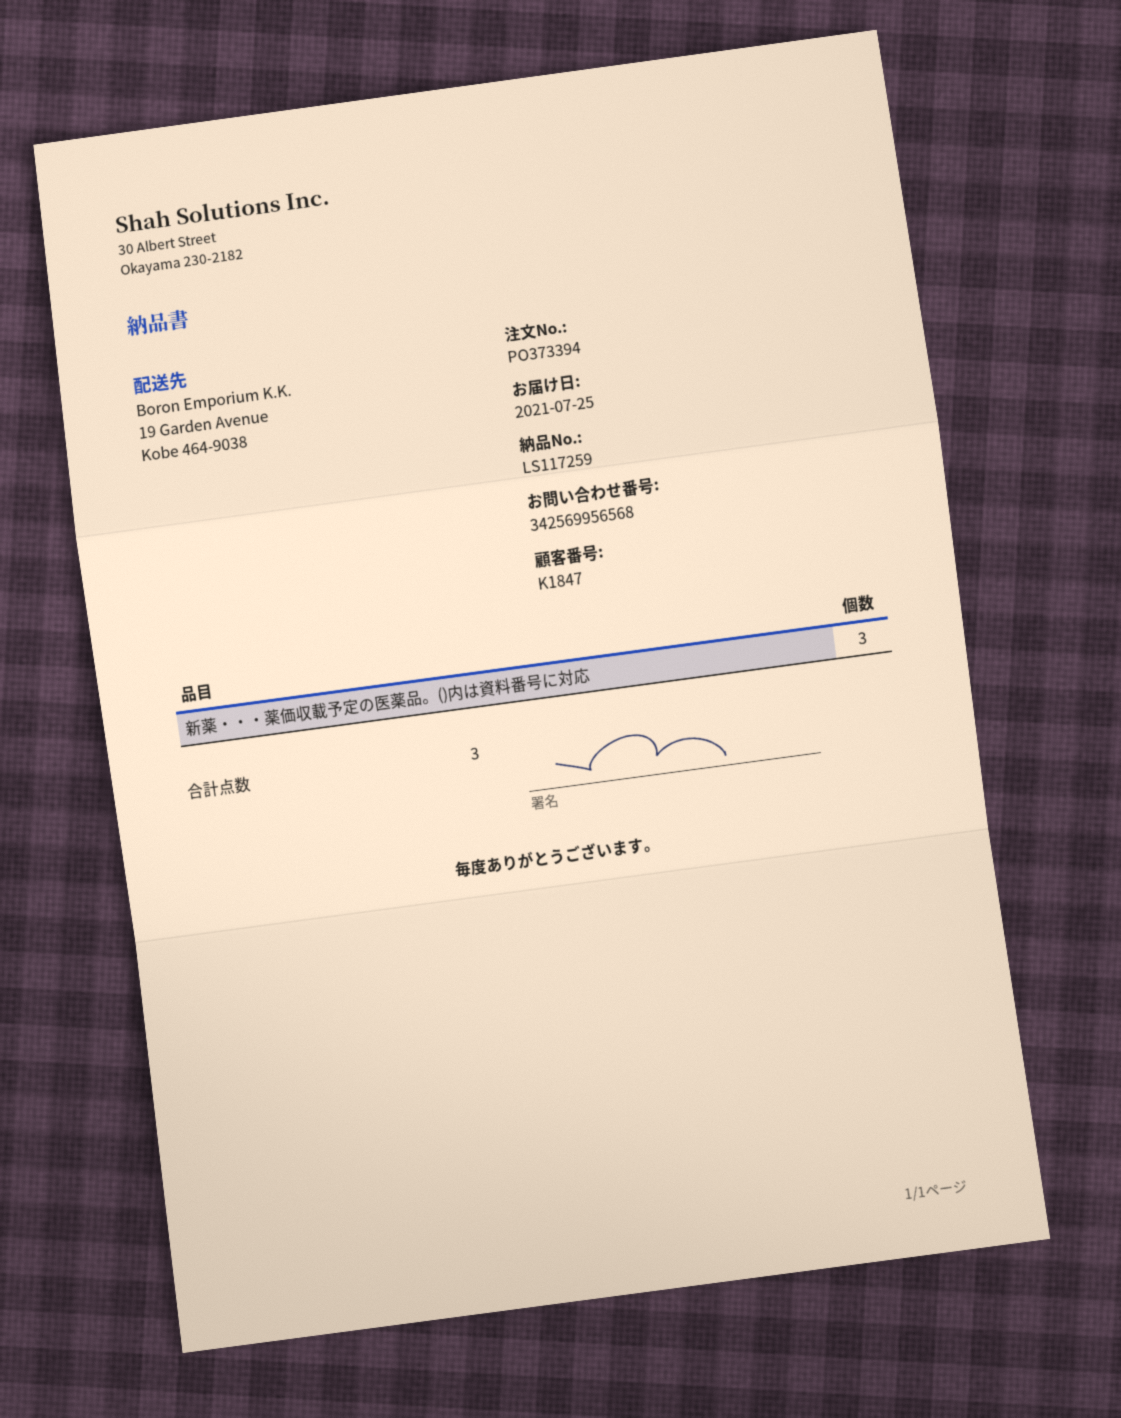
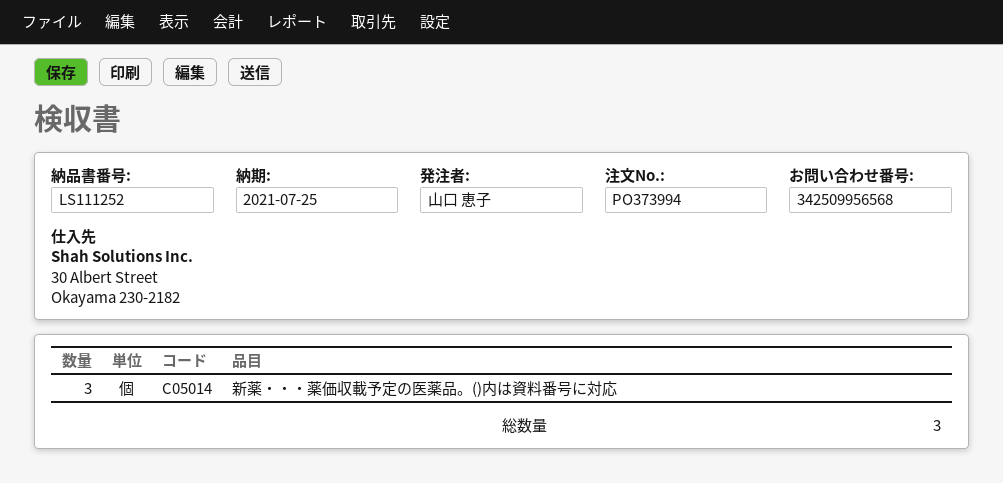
order number: PO373394 -> PO373994
delivery note number: LS117259 -> LS111252
tracking number: 342569956568 -> 342509956568

